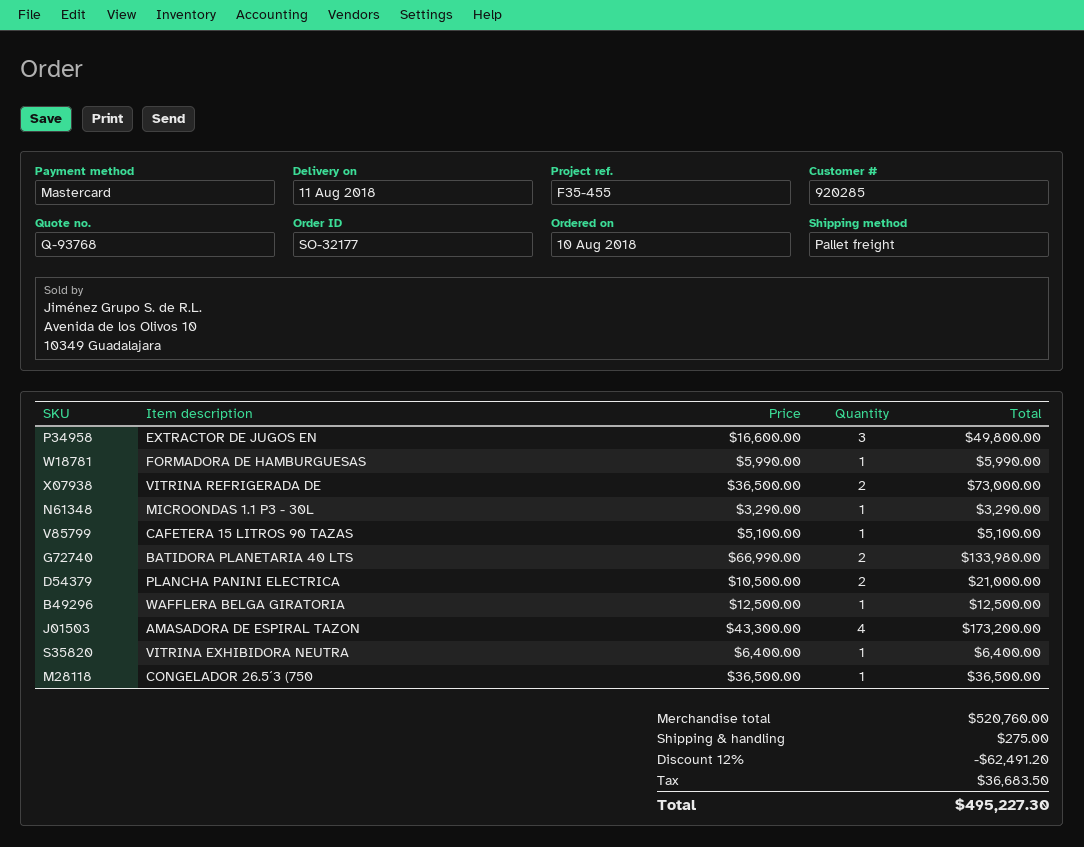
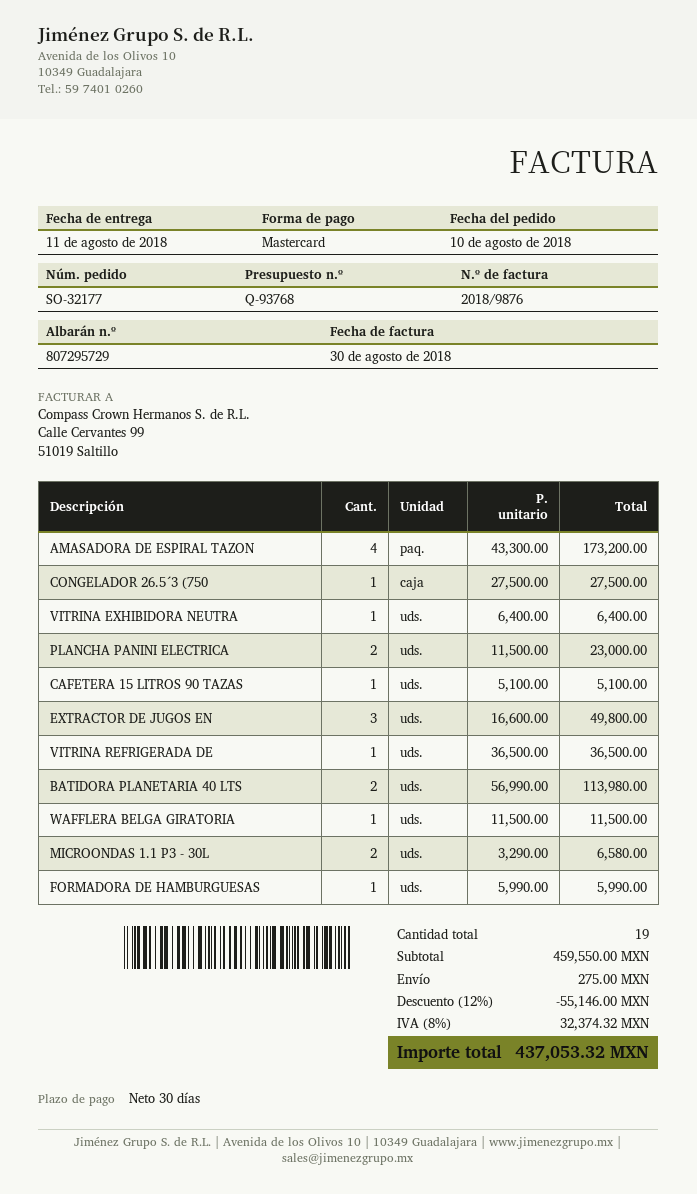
VITRINA REFRIGERADA DE: 2 x 36500.00 = 73000.00 -> 1 x 36500.00 = 36500.00
MICROONDAS 1.1 P3 - 30L: 1 x 3290.00 = 3290.00 -> 2 x 3290.00 = 6580.00
BATIDORA PLANETARIA 40 LTS: 2 x 66990.00 = 133980.00 -> 2 x 56990.00 = 113980.00
PLANCHA PANINI ELECTRICA: 2 x 10500.00 = 21000.00 -> 2 x 11500.00 = 23000.00
WAFFLERA BELGA GIRATORIA: 1 x 12500.00 = 12500.00 -> 1 x 11500.00 = 11500.00
CONGELADOR 26.5´3 (750: 1 x 36500.00 = 36500.00 -> 1 x 27500.00 = 27500.00
subtotal: 520760.00 -> 459550.00
discount: 12% = 62491.20 -> 12% = 55146.00
tax: 36683.50 -> 32374.32
total: 495227.30 -> 437053.32

